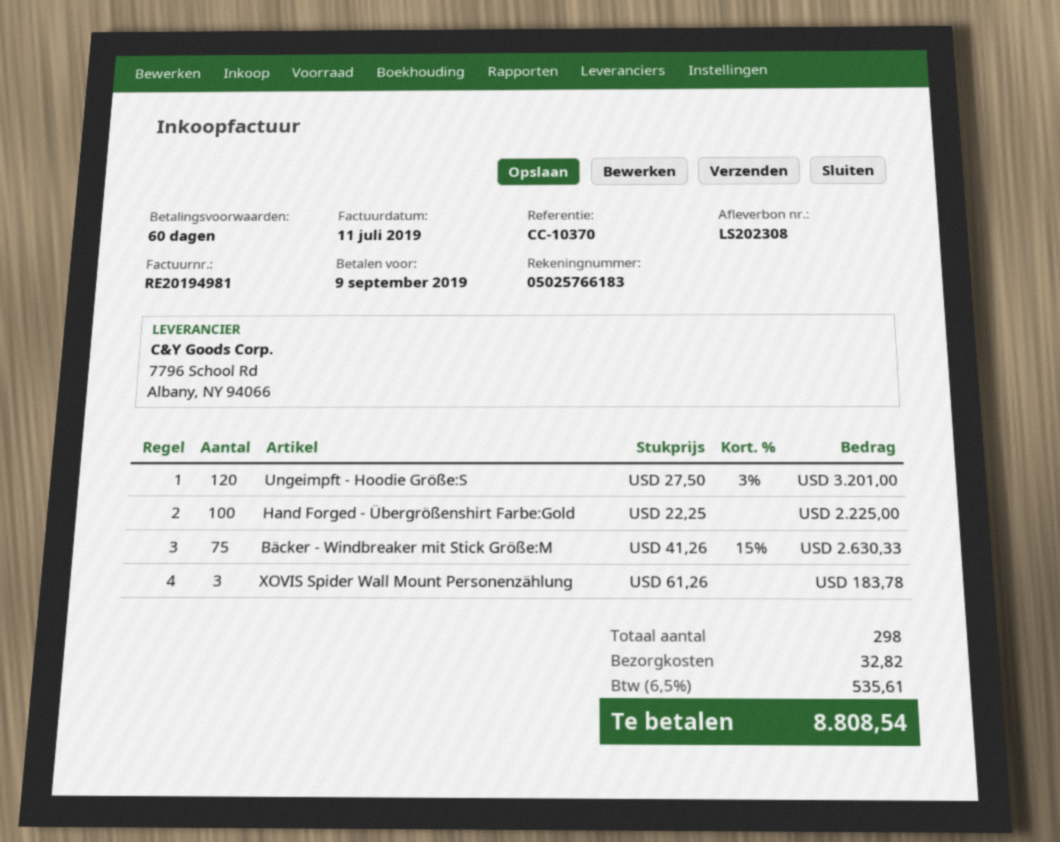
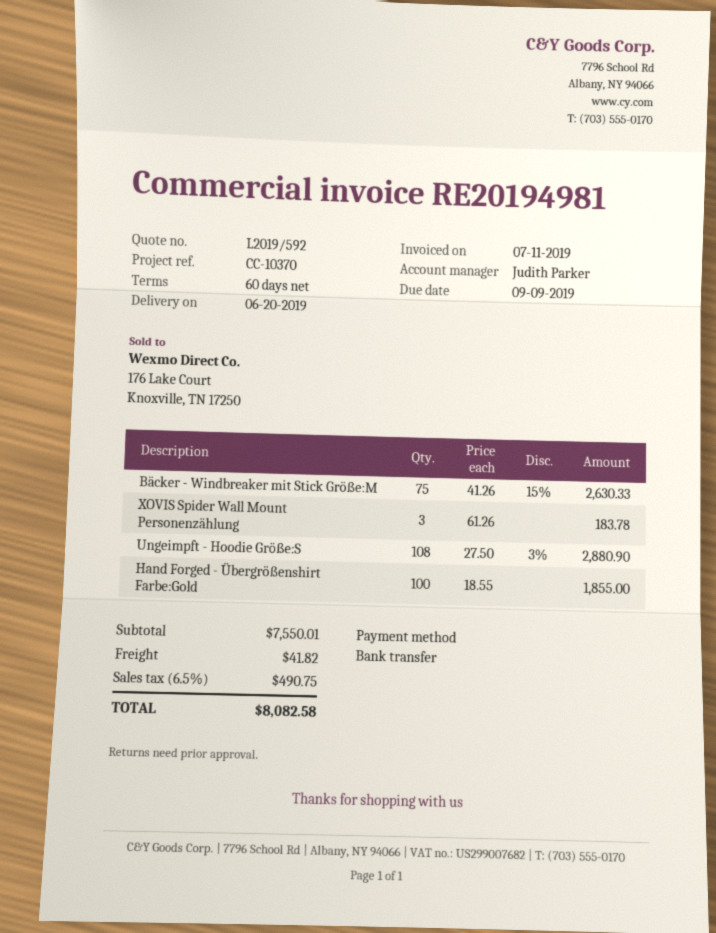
Ungeimpft - Hoodie Größe:S: 120 x 27.50 - 3% = 3201.00 -> 108 x 27.50 - 3% = 2880.90
Hand Forged - Übergrößenshirt Farbe:Gold: 100 x 22.25 = 2225.00 -> 100 x 18.55 = 1855.00
shipping: 32.82 -> 41.82
tax: 6.5% = 535.61 -> 6.5% = 490.75
total: 8808.54 -> 8082.58

